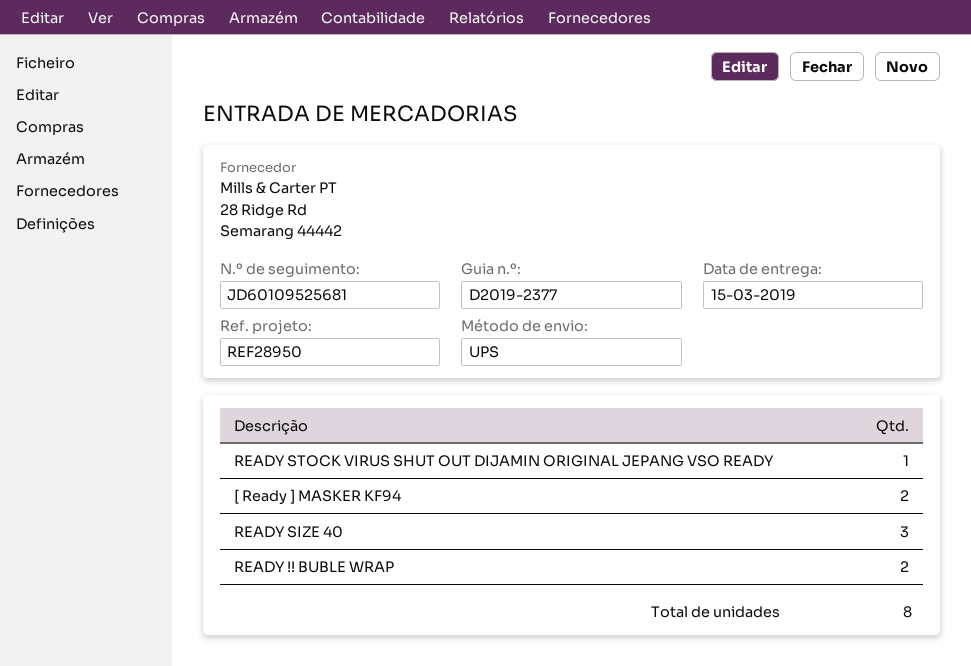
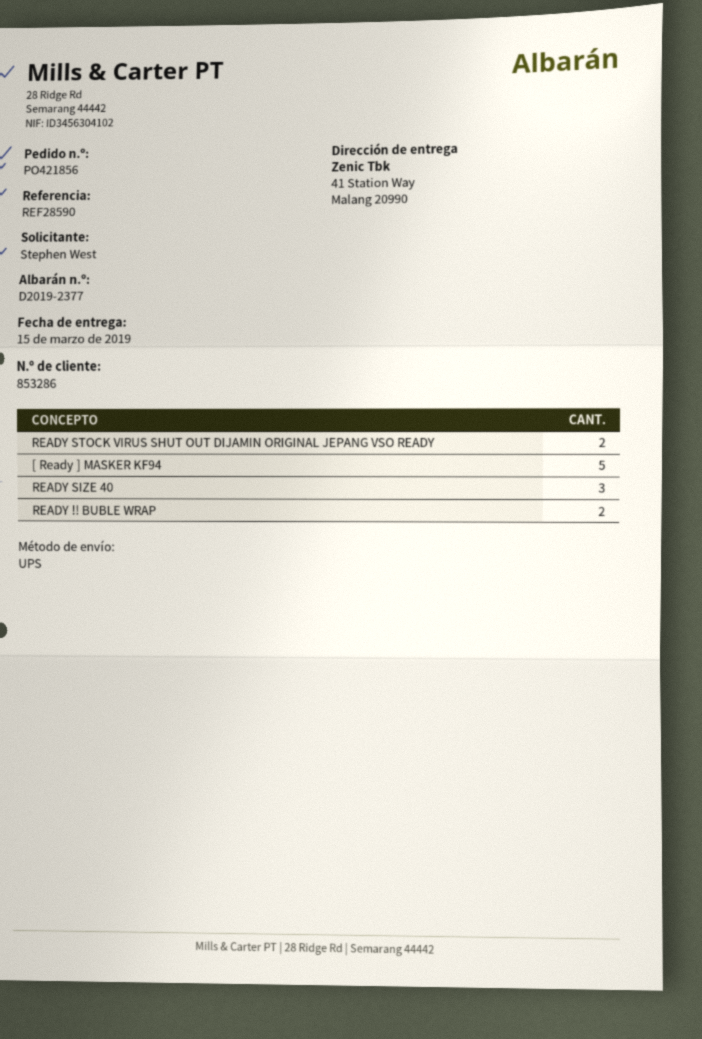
reference: REF28950 -> REF28590
READY STOCK VIRUS SHUT OUT DIJAMIN ORIGINAL JEPANG VSO READY: 1 -> 2
[ Ready ] MASKER KF94: 2 -> 5

